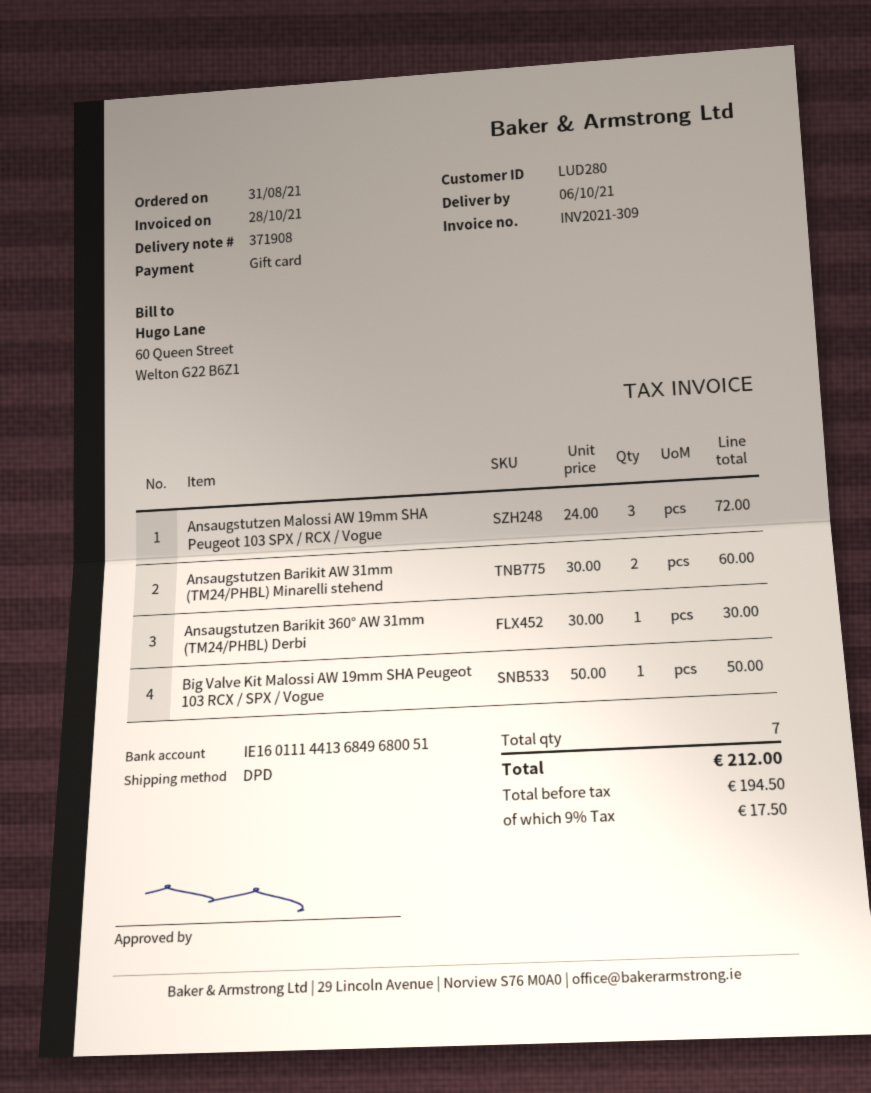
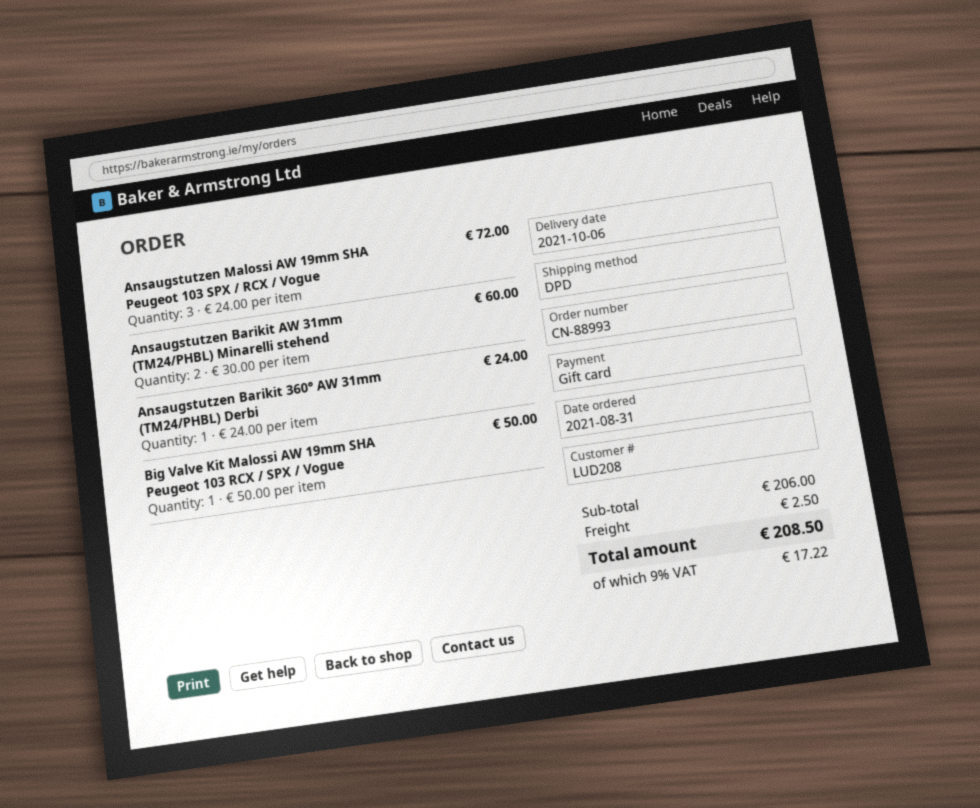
customer number: LUD280 -> LUD208
Ansaugstutzen Barikit 360° AW 31mm (TM24/PHBL) Derbi: 1 x 30.00 = 30.00 -> 1 x 24.00 = 24.00
shipping: none -> 2.50
tax: 9% = 17.50 -> 9% = 17.22
total: 212.00 -> 208.50

